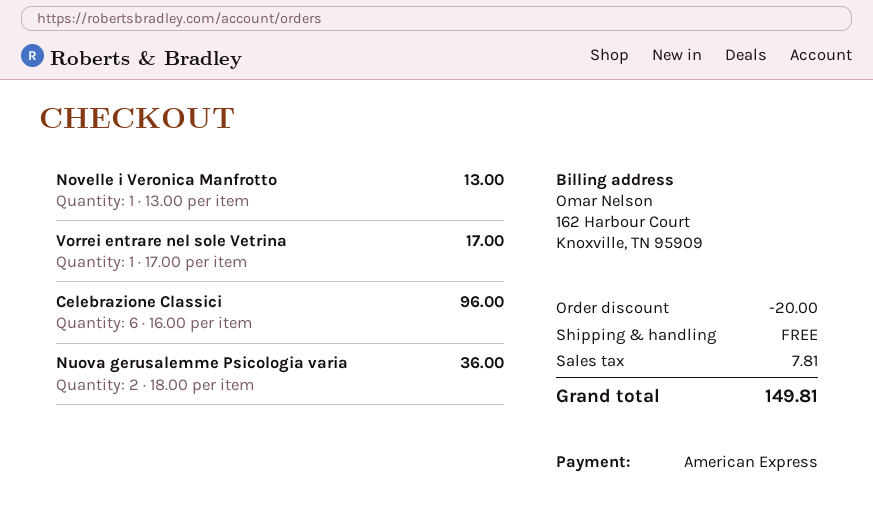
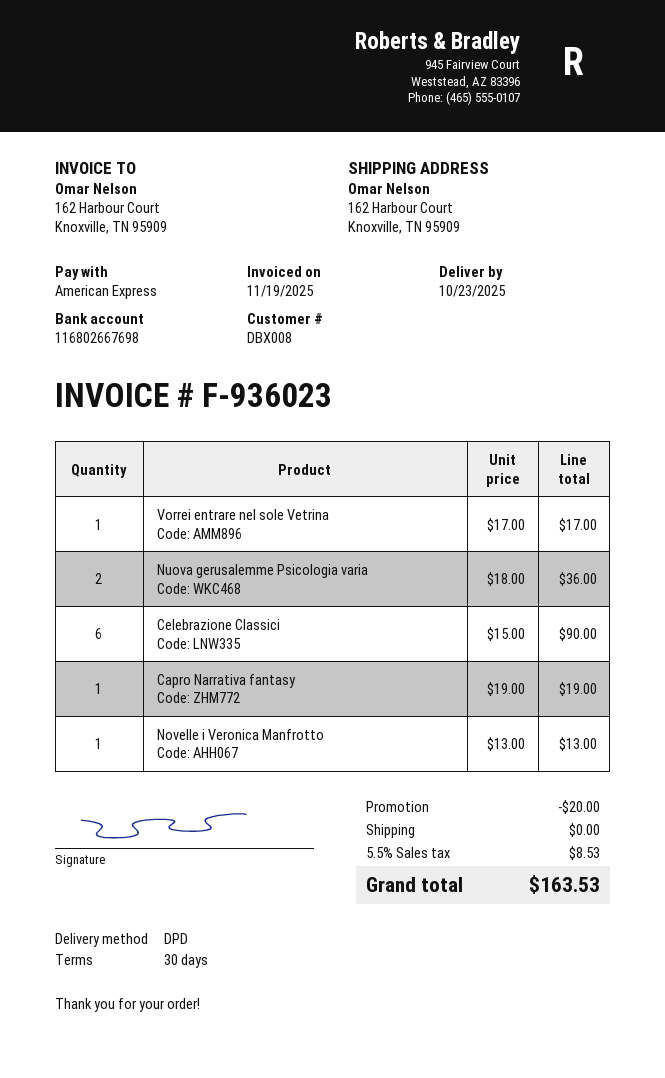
Celebrazione Classici: 6 x 16.00 = 96.00 -> 6 x 15.00 = 90.00
Capro Narrativa fantasy: none -> 1 x 19.00 = 19.00
tax: 7.81 -> 8.53
total: 149.81 -> 163.53

